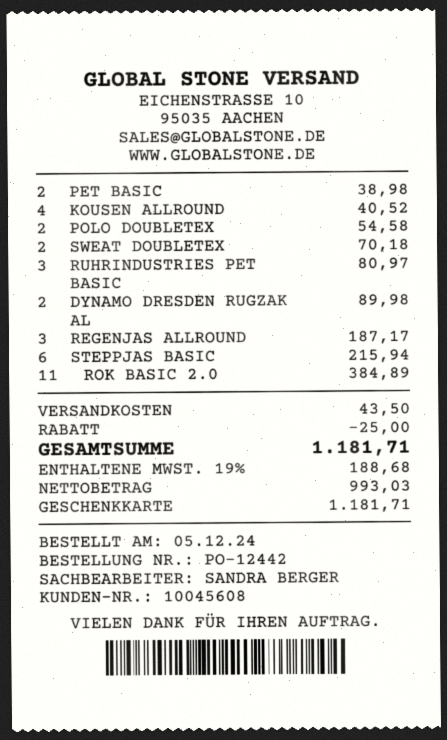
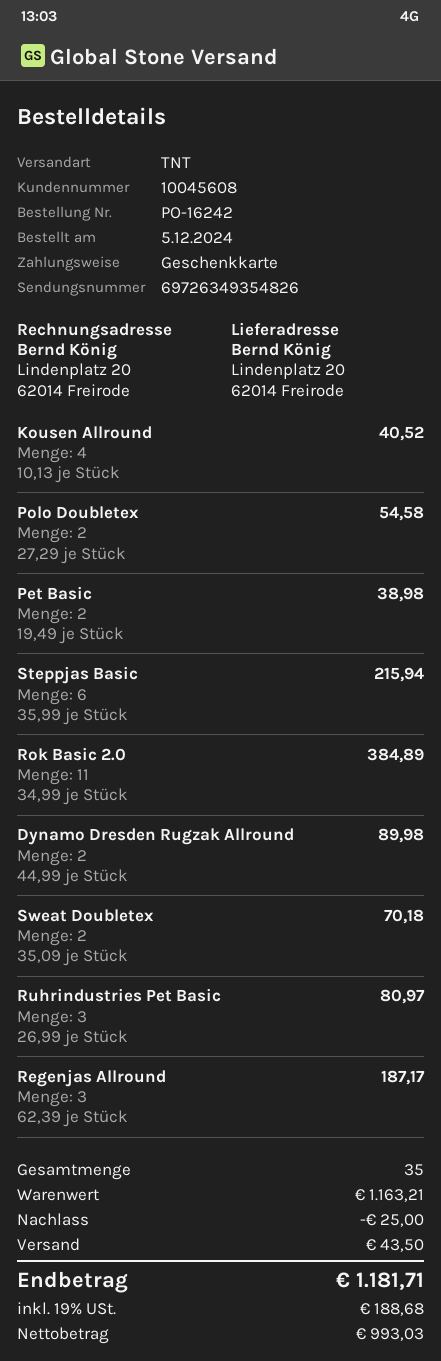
order number: PO-12442 -> PO-16242

